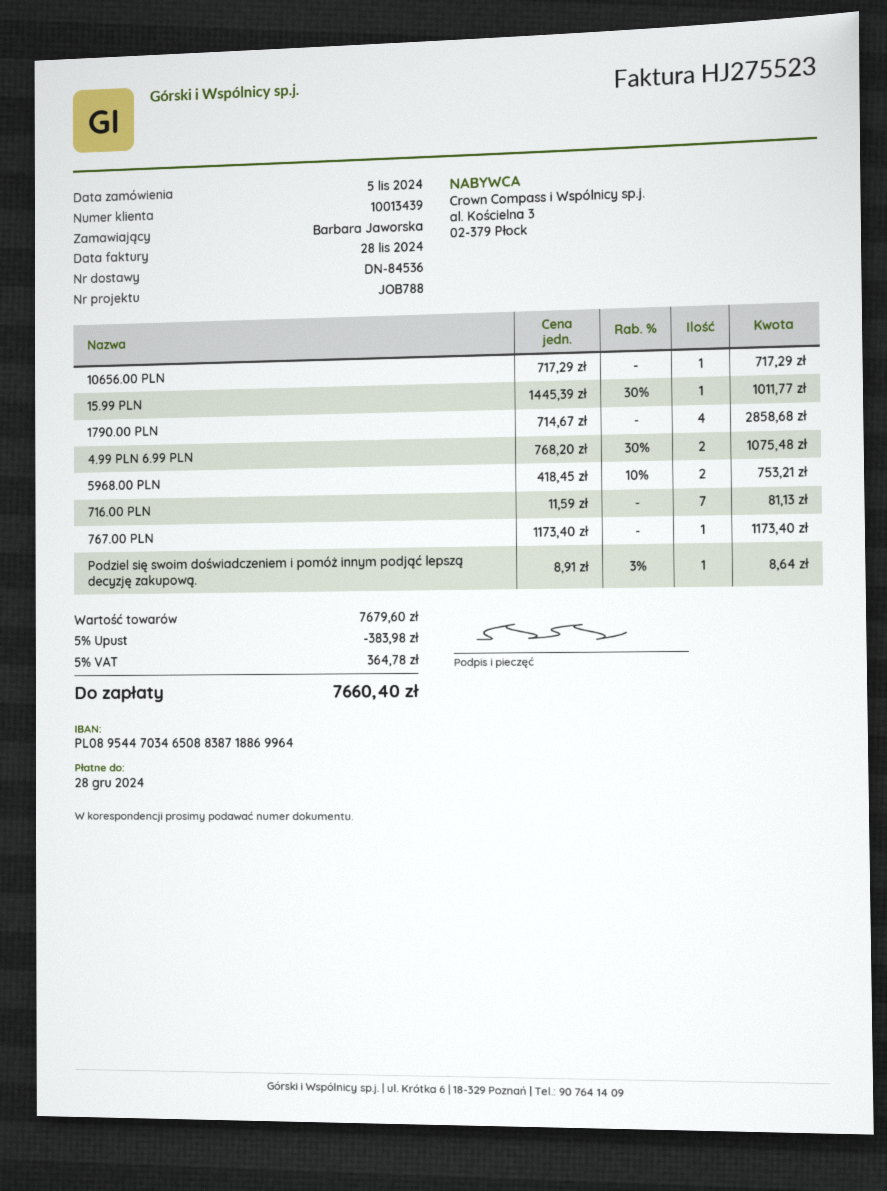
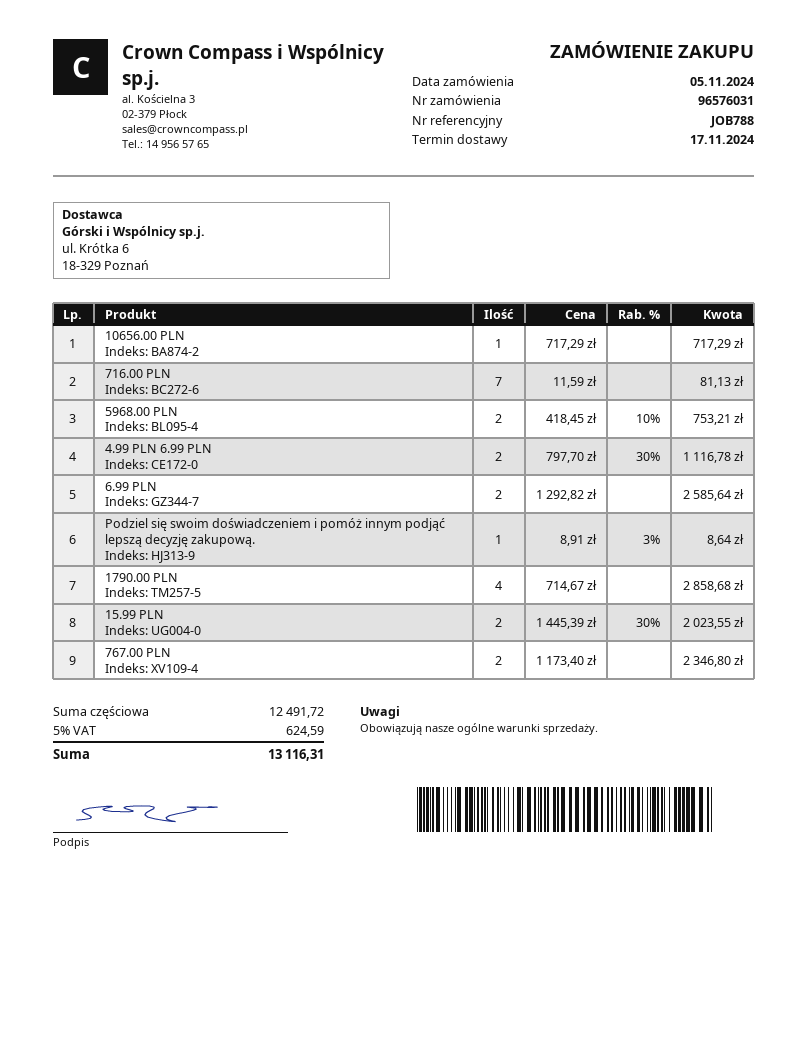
15.99 PLN: 1 x 1445.39 - 30% = 1011.77 -> 2 x 1445.39 - 30% = 2023.55
4.99 PLN 6.99 PLN: 2 x 768.20 - 30% = 1075.48 -> 2 x 797.70 - 30% = 1116.78
767.00 PLN: 1 x 1173.40 = 1173.40 -> 2 x 1173.40 = 2346.80
6.99 PLN: none -> 2 x 1292.82 = 2585.64
subtotal: 7679.60 -> 12491.72
discount: 5% = 383.98 -> none
tax: 5% = 364.78 -> 5% = 624.59
total: 7660.40 -> 13116.31

